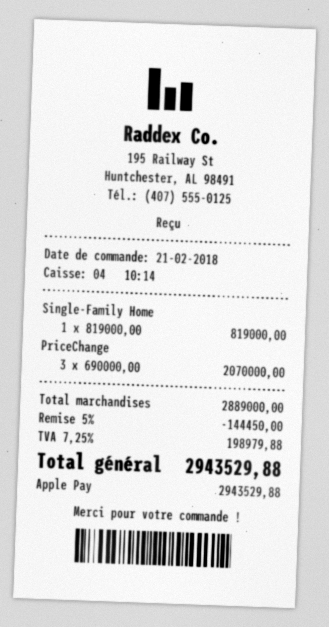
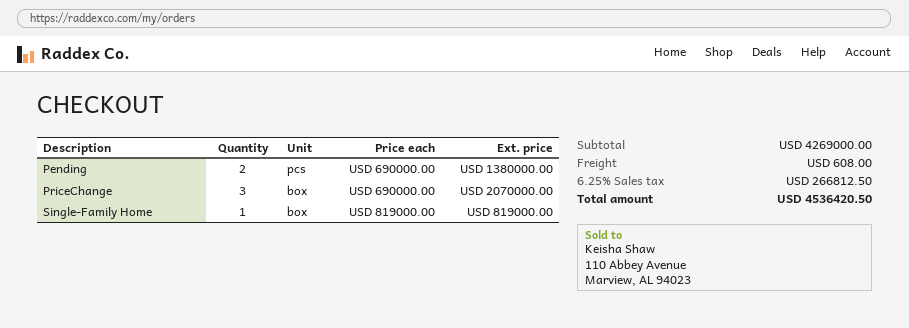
Pending: none -> 2 x 690000.00 = 1380000.00
subtotal: 2889000.00 -> 4269000.00
discount: 5% = 144450.00 -> none
shipping: none -> 608.00
tax: 7.25% = 198979.88 -> 6.25% = 266812.50
total: 2943529.88 -> 4536420.50

